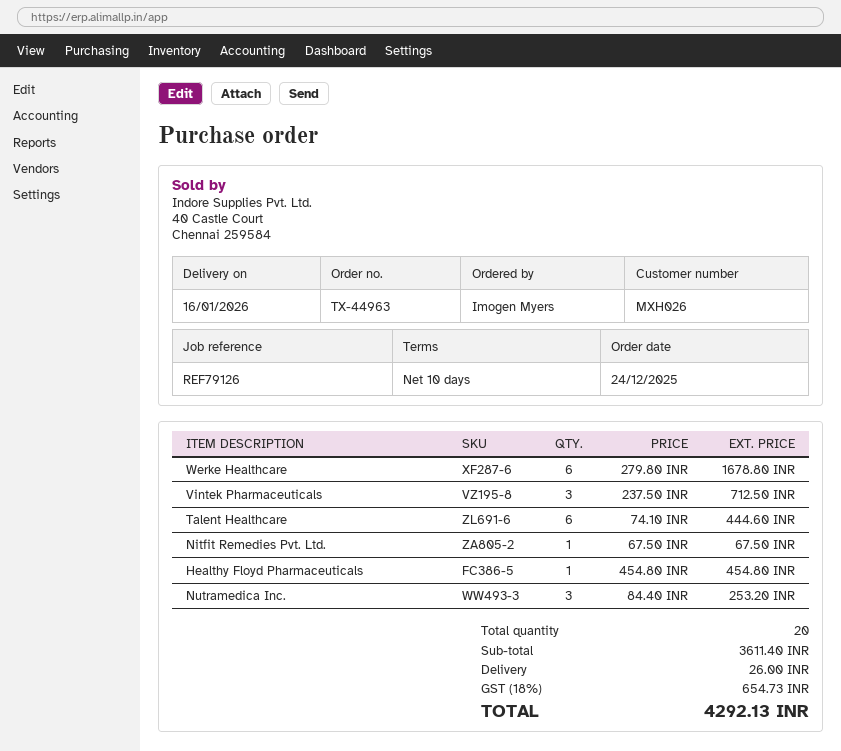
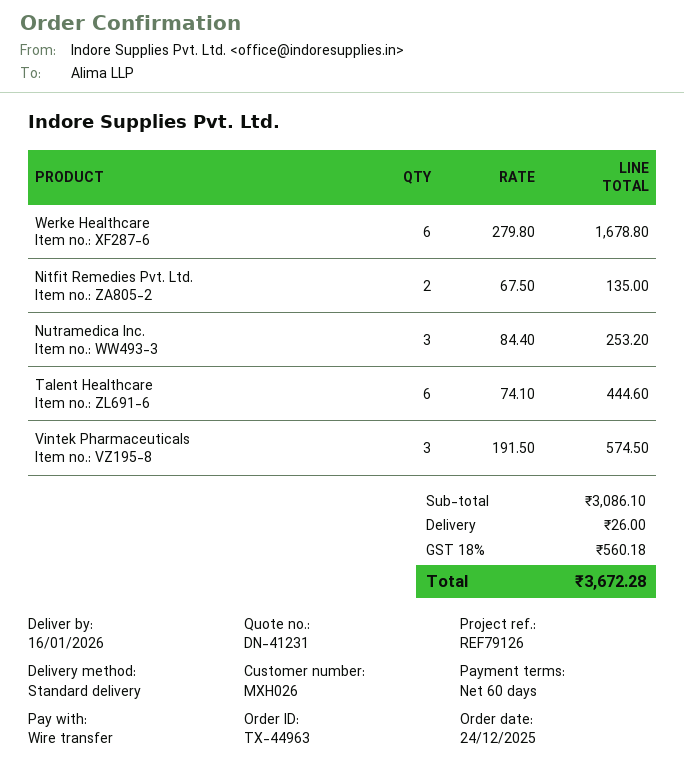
payment terms: 10 days -> 60 days
Vintek Pharmaceuticals: 3 x 237.50 = 712.50 -> 3 x 191.50 = 574.50
Nitfit Remedies Pvt. Ltd.: 1 x 67.50 = 67.50 -> 2 x 67.50 = 135.00
Healthy Floyd Pharmaceuticals: 1 x 454.80 = 454.80 -> none
subtotal: 3611.40 -> 3086.10
tax: 18% = 654.73 -> 18% = 560.18
total: 4292.13 -> 3672.28

